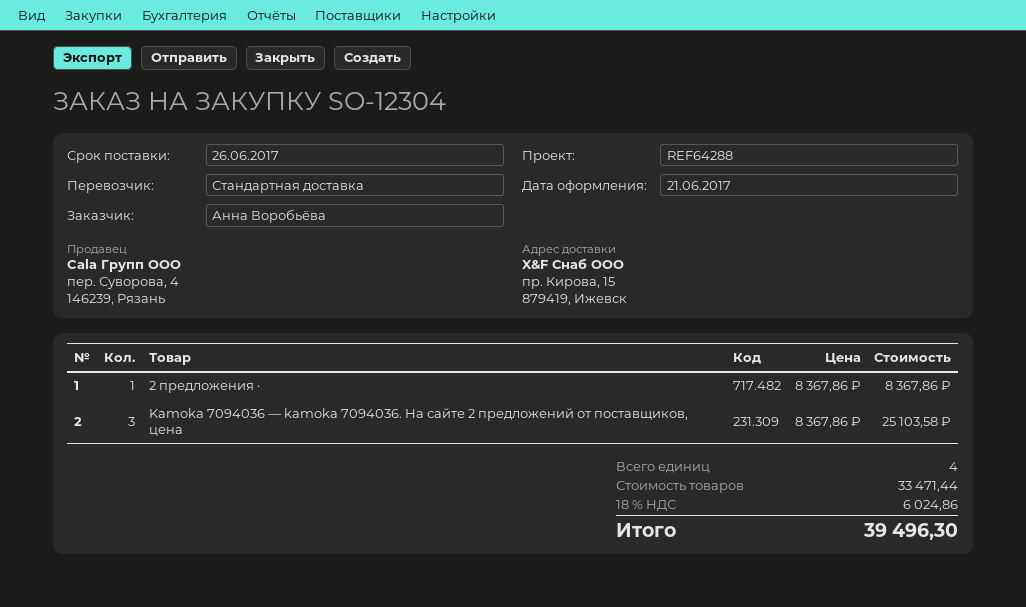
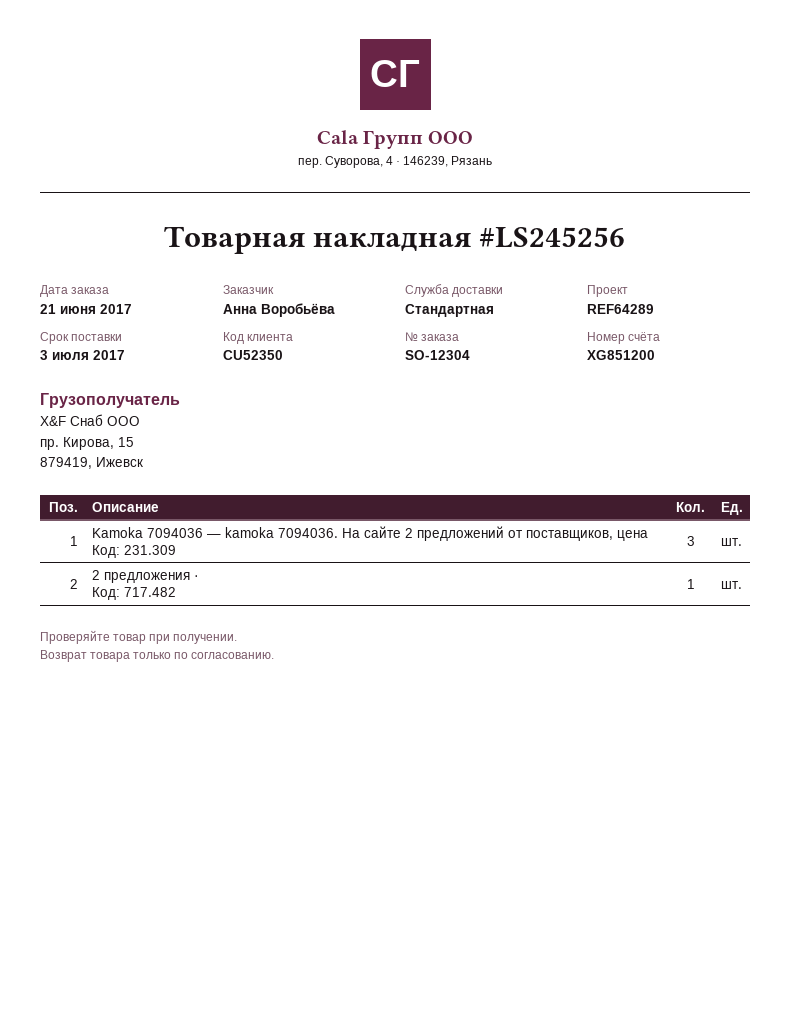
delivery date: 2017-06-26 -> 2017-07-03
reference: REF64288 -> REF64289

